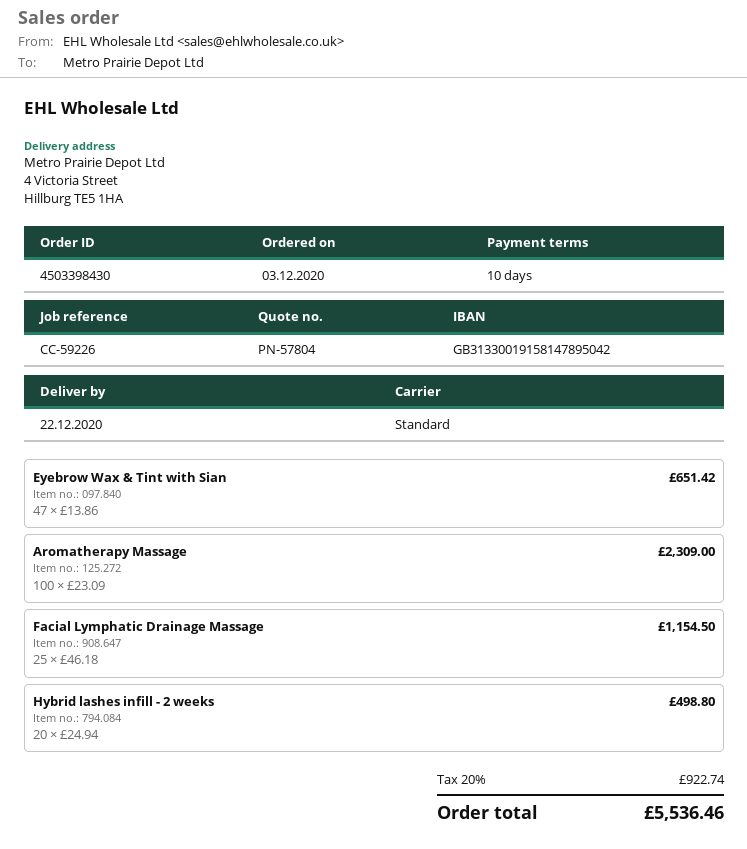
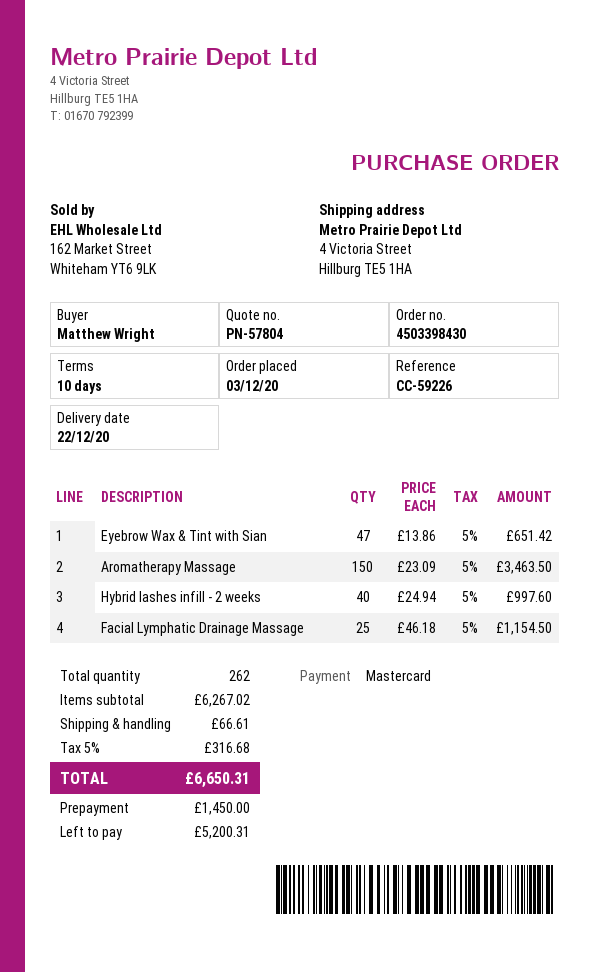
Aromatherapy Massage: 100 x 23.09 = 2309.00 -> 150 x 23.09 = 3463.50
Hybrid lashes infill - 2 weeks: 20 x 24.94 = 498.80 -> 40 x 24.94 = 997.60
shipping: none -> 66.61
tax: 20% = 922.74 -> 5% = 316.68
total: 5536.46 -> 6650.31

